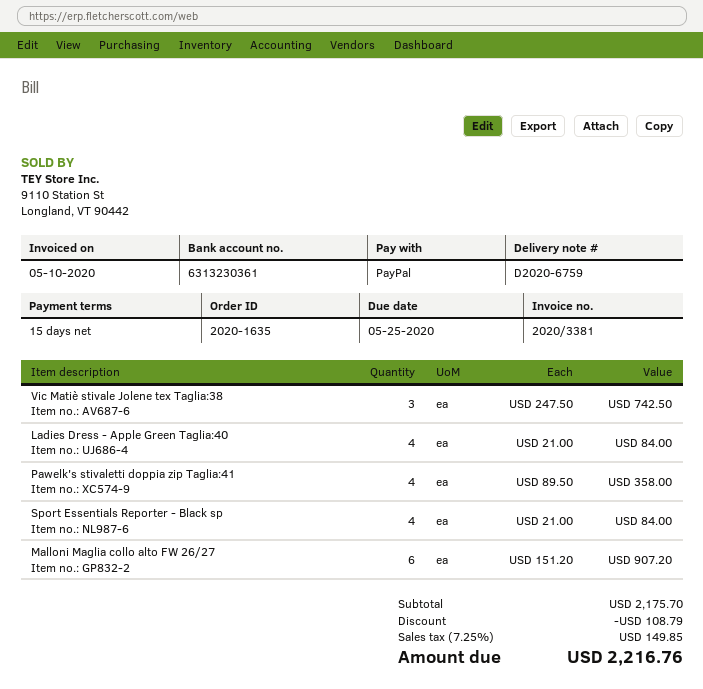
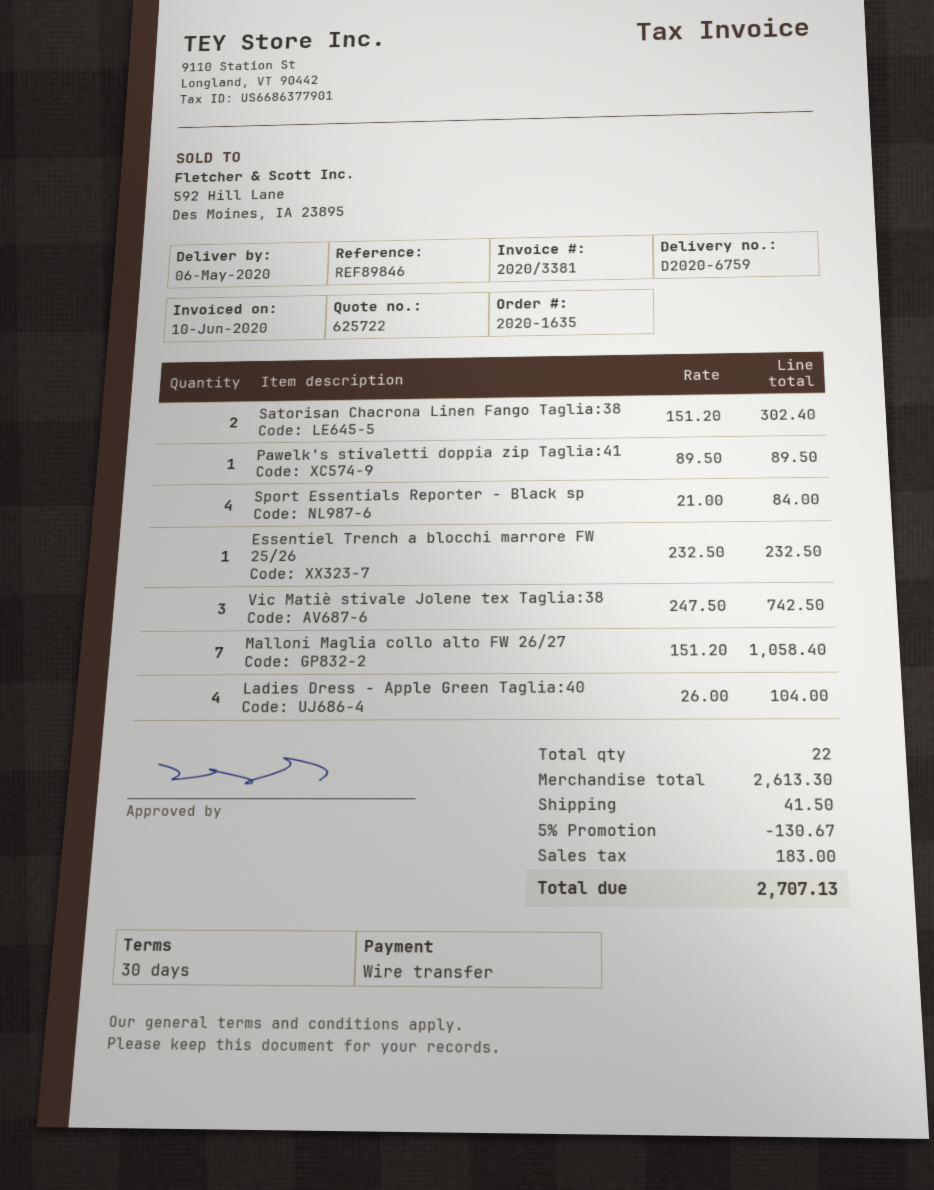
invoice date: 2020-05-10 -> 2020-06-10
payment terms: 15 days -> 30 days
payment method: PayPal -> bank transfer
Ladies Dress - Apple Green Taglia:40: 4 x 21.00 = 84.00 -> 4 x 26.00 = 104.00
Pawelk's stivaletti doppia zip Taglia:41: 4 x 89.50 = 358.00 -> 1 x 89.50 = 89.50
Malloni Maglia collo alto FW 26/27: 6 x 151.20 = 907.20 -> 7 x 151.20 = 1058.40
Satorisan Chacrona Linen Fango Taglia:38: none -> 2 x 151.20 = 302.40
Essentiel Trench a blocchi marrore FW 25/26: none -> 1 x 232.50 = 232.50
subtotal: 2175.70 -> 2613.30
discount: 108.79 -> 130.67
shipping: none -> 41.50
tax: 149.85 -> 183.00
total: 2216.76 -> 2707.13

